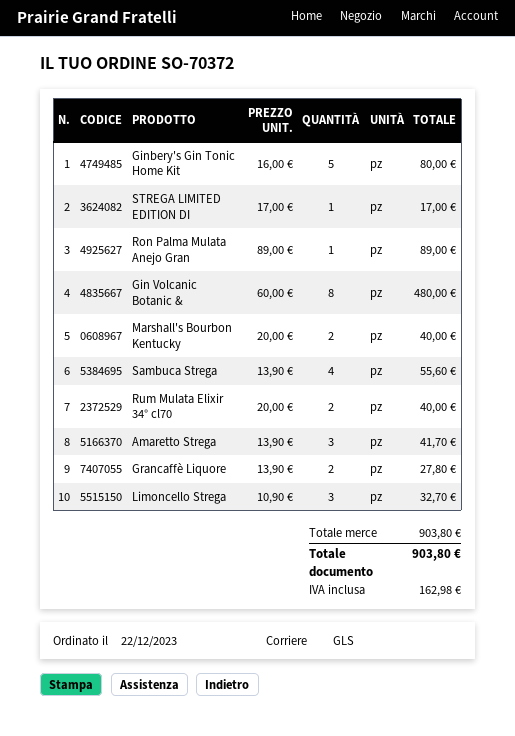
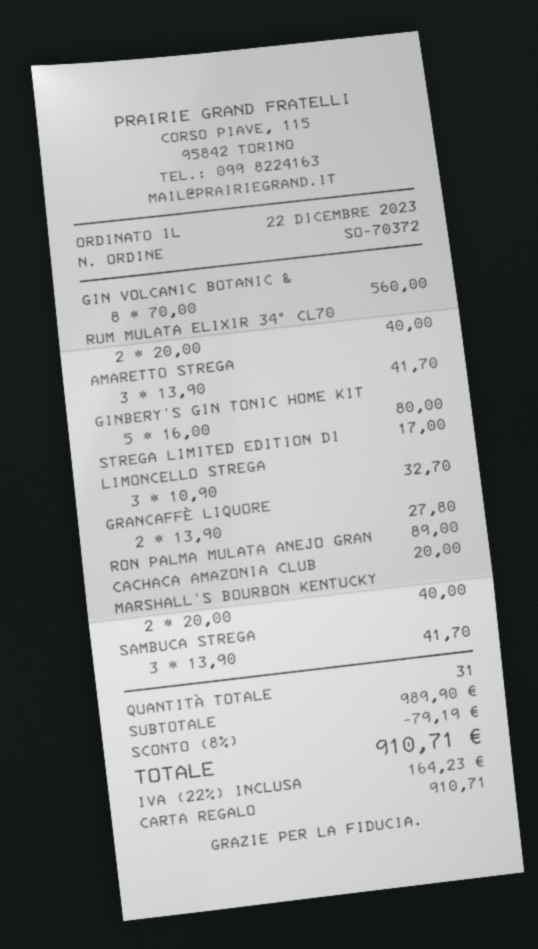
Gin Volcanic Botanic &: 8 x 60.00 = 480.00 -> 8 x 70.00 = 560.00
Sambuca Strega: 4 x 13.90 = 55.60 -> 3 x 13.90 = 41.70
CACHACA AMAZONIA CLUB: none -> 1 x 20.00 = 20.00
subtotal: 903.80 -> 989.90
discount: none -> 8% = 79.19
tax: 162.98 -> 164.23
total: 903.80 -> 910.71

